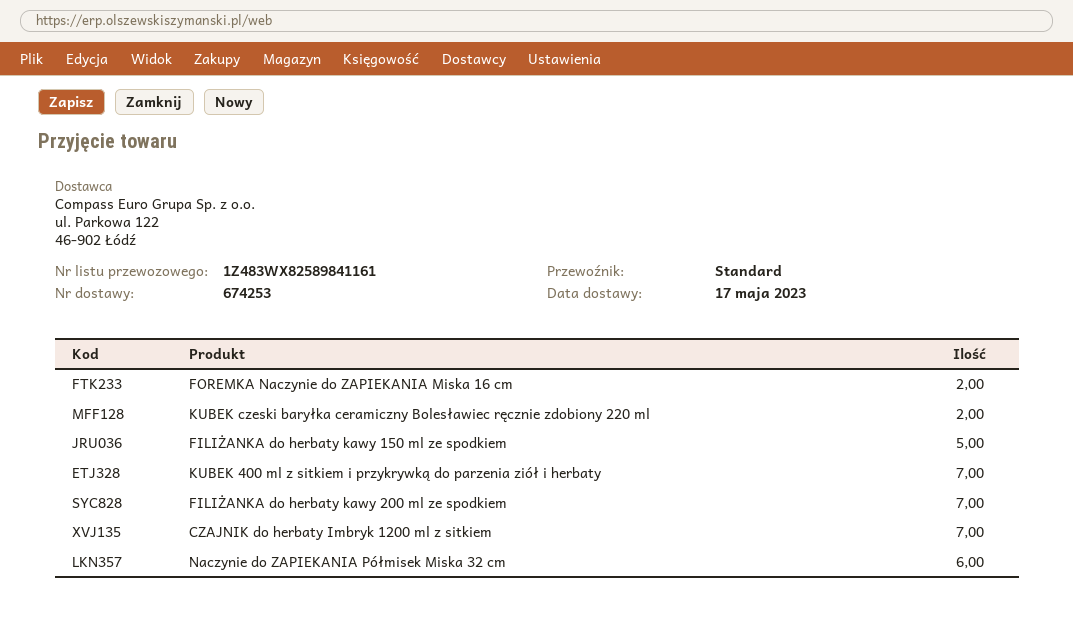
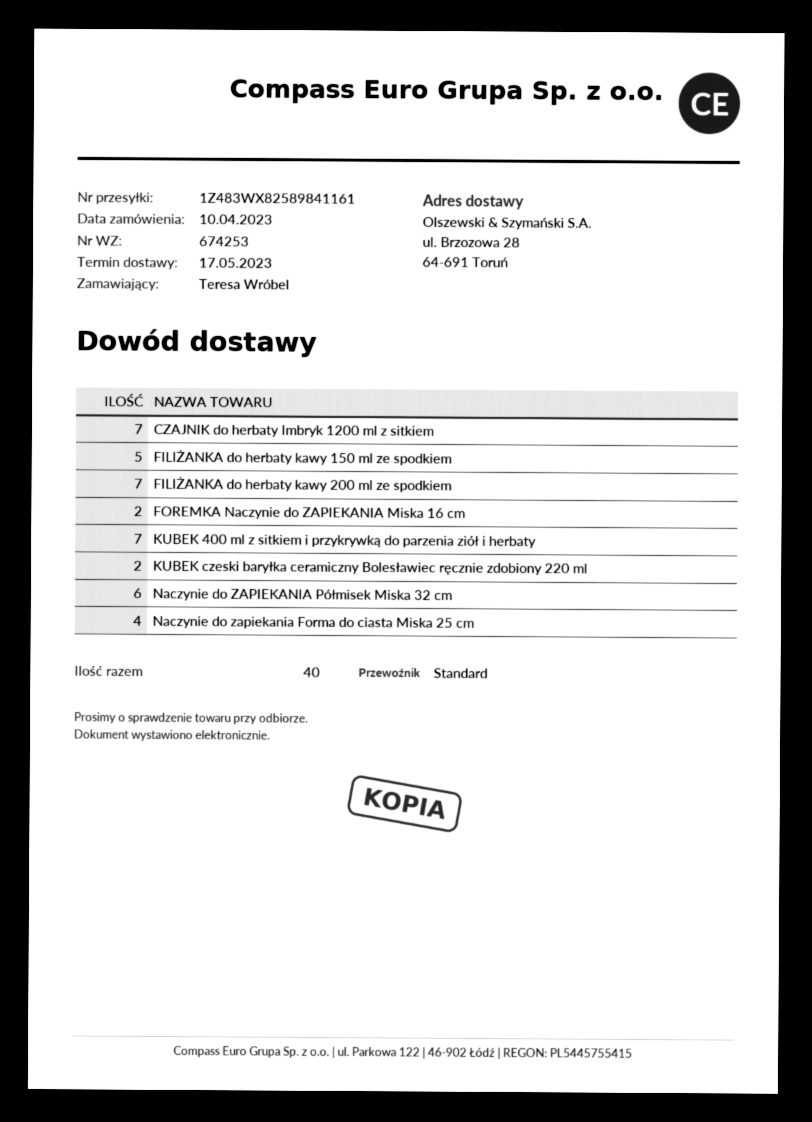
Naczynie do zapiekania Forma do ciasta Miska 25 cm: none -> 4

